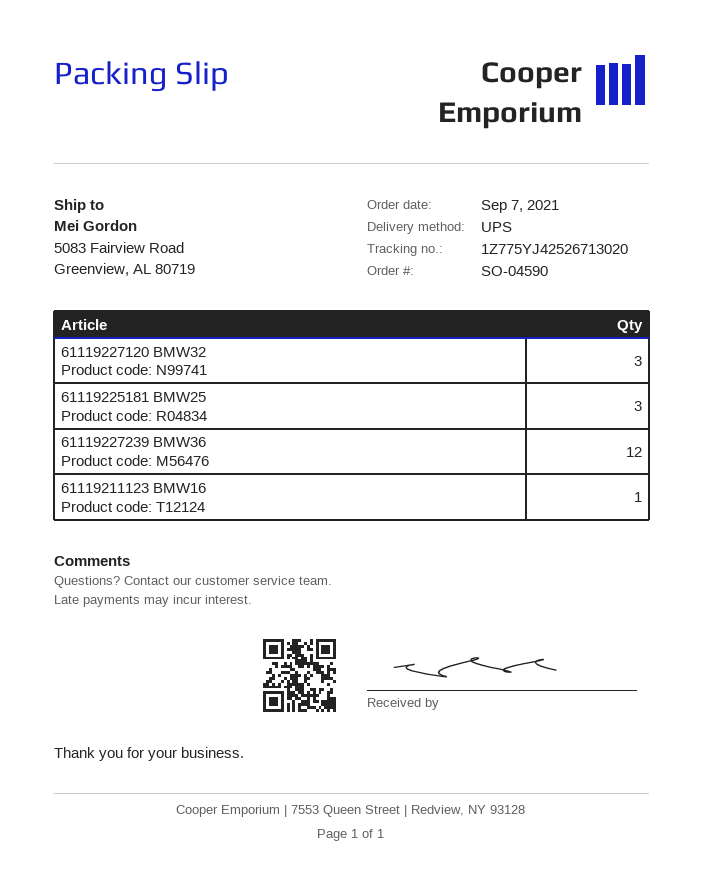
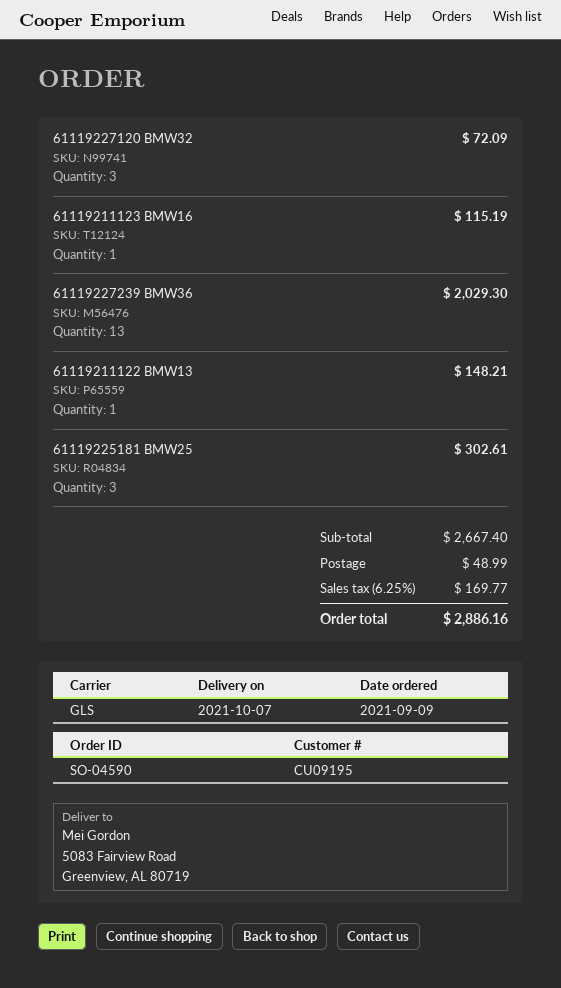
order date: 2021-09-07 -> 2021-09-09
shipping method: UPS -> GLS
61119227239 BMW36: 12 -> 13
61119211122 BMW13: none -> 1

